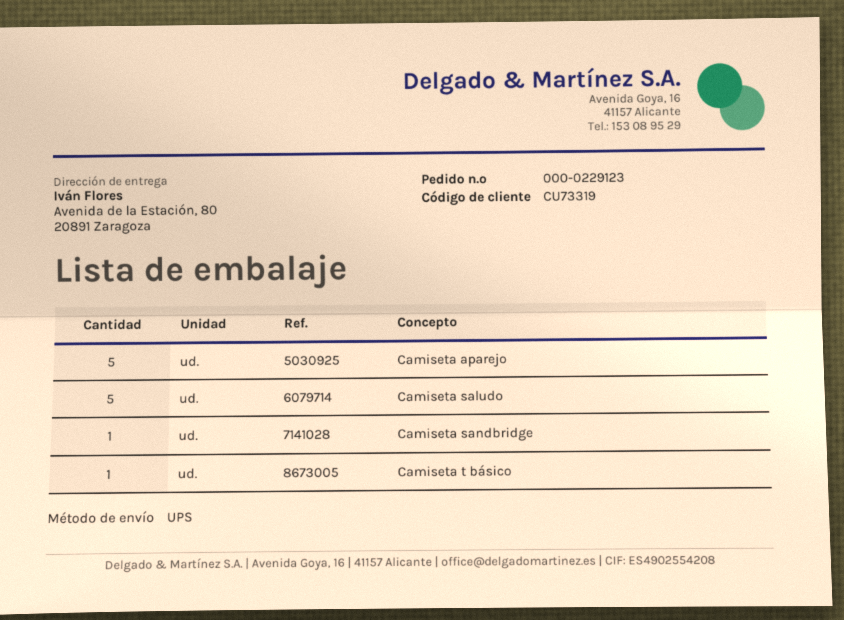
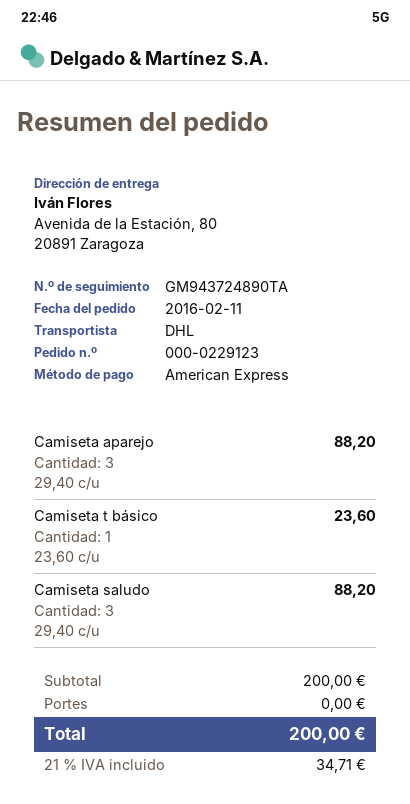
shipping method: UPS -> DHL
Camiseta aparejo: 5 -> 3
Camiseta saludo: 5 -> 3
Camiseta sandbridge: 1 -> none

